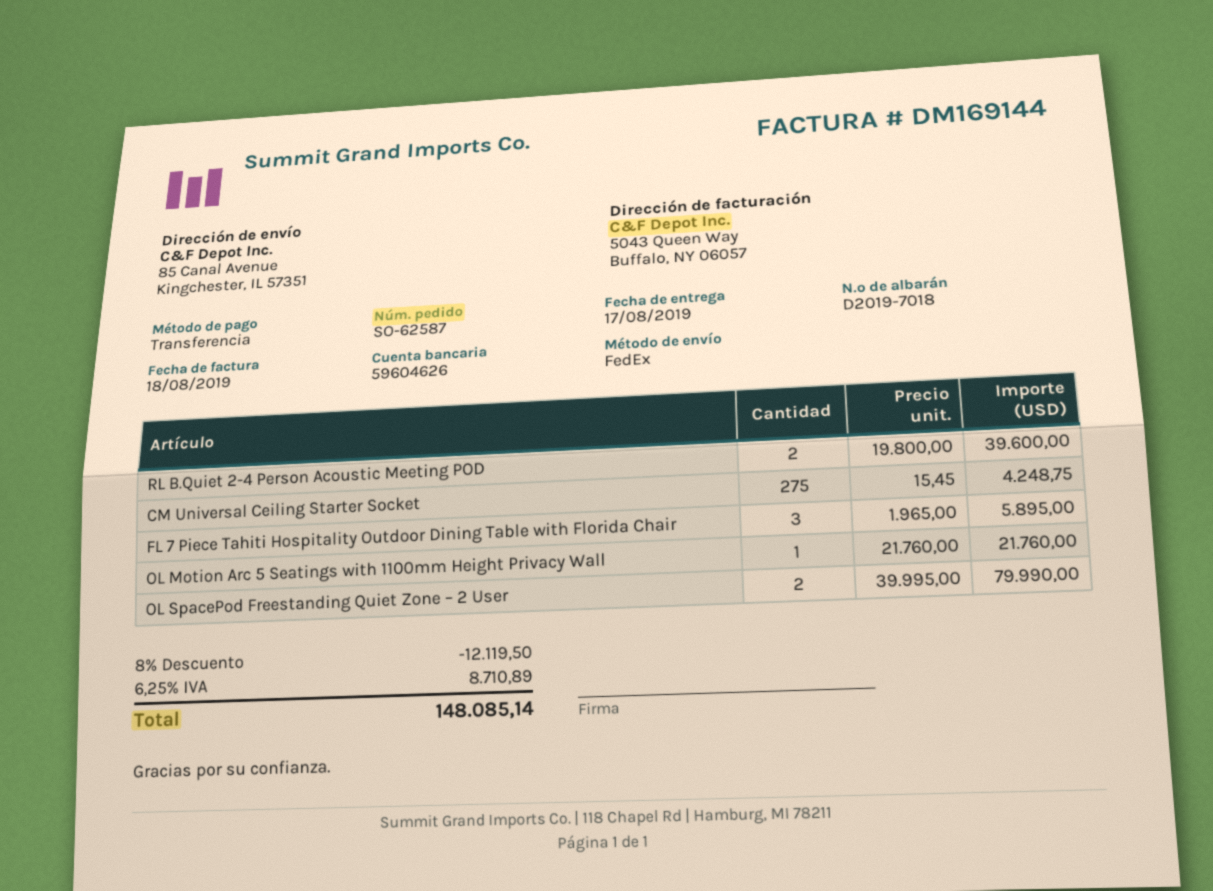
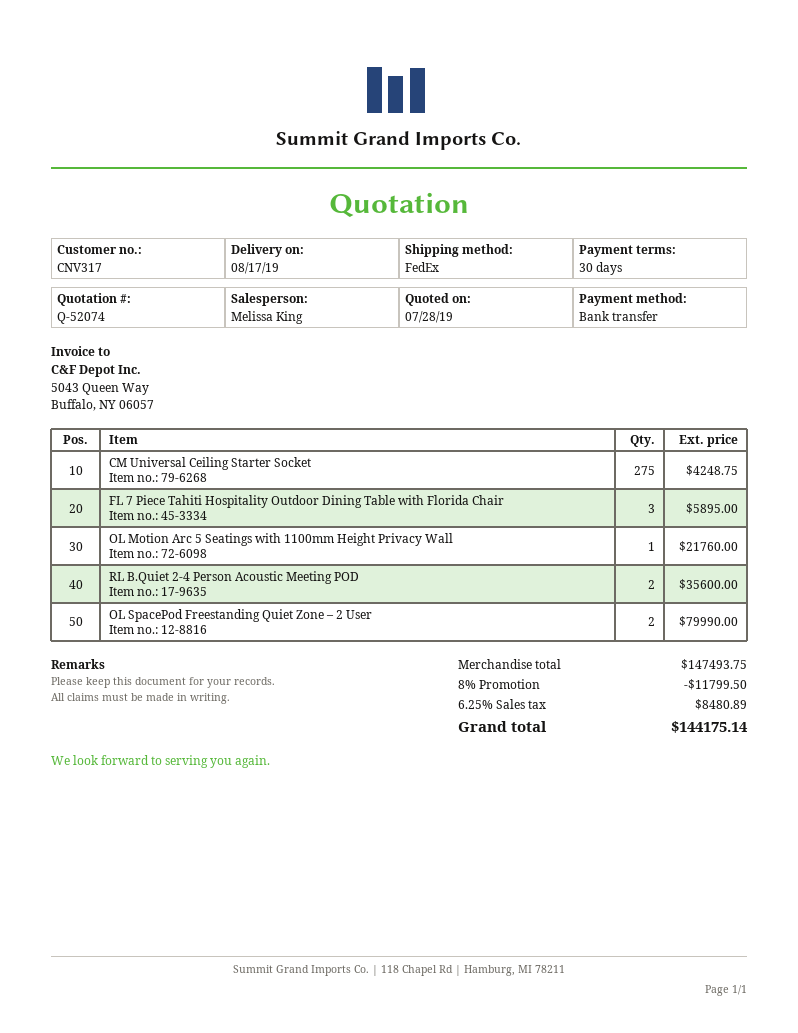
RL B.Quiet 2-4 Person Acoustic Meeting POD: 2 for 39600.00 -> 2 for 35600.00
discount: 8% = 12119.50 -> 8% = 11799.50
tax: 6.25% = 8710.89 -> 6.25% = 8480.89
total: 148085.14 -> 144175.14

